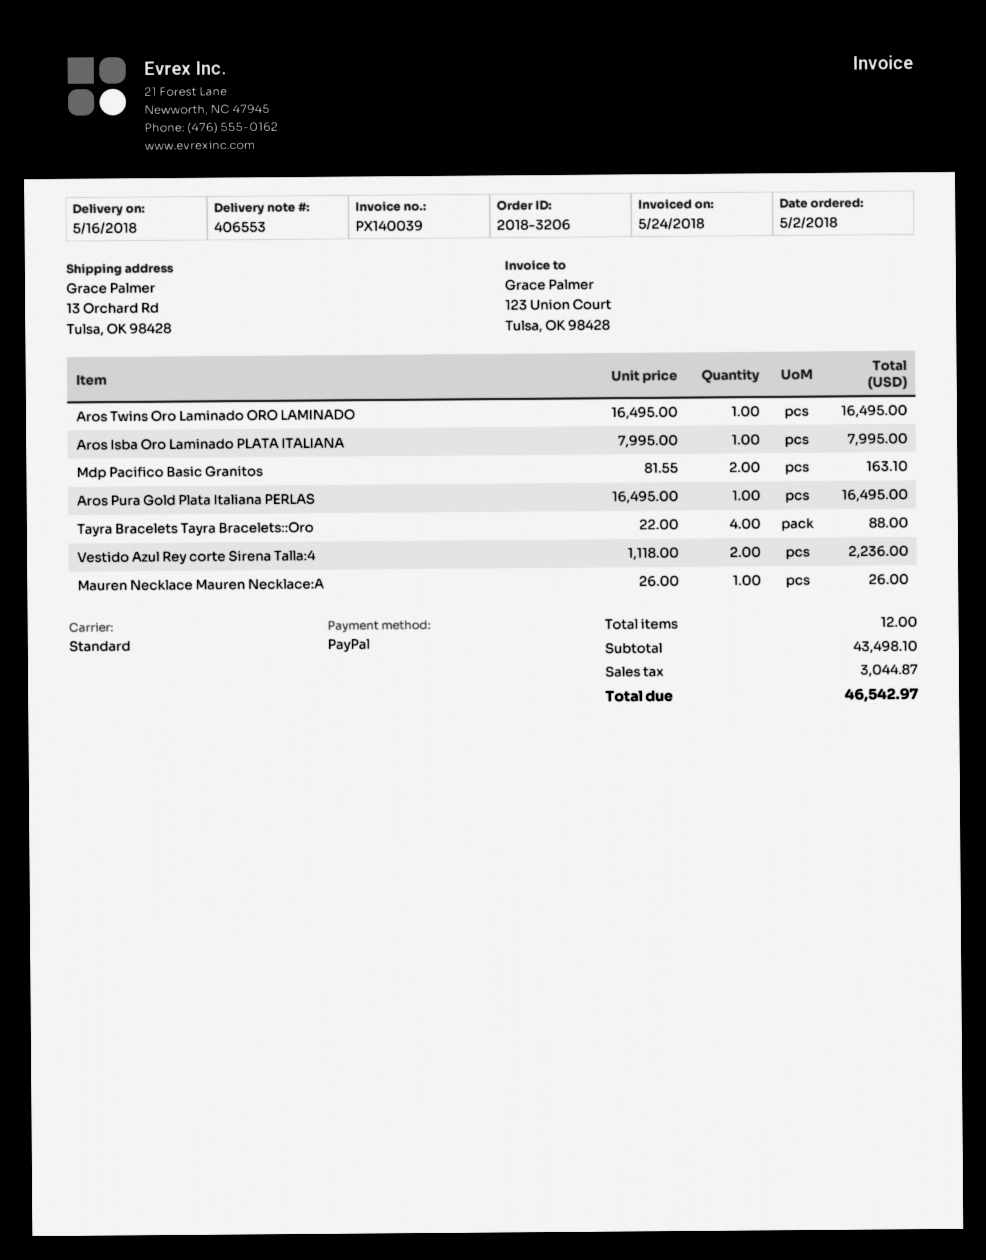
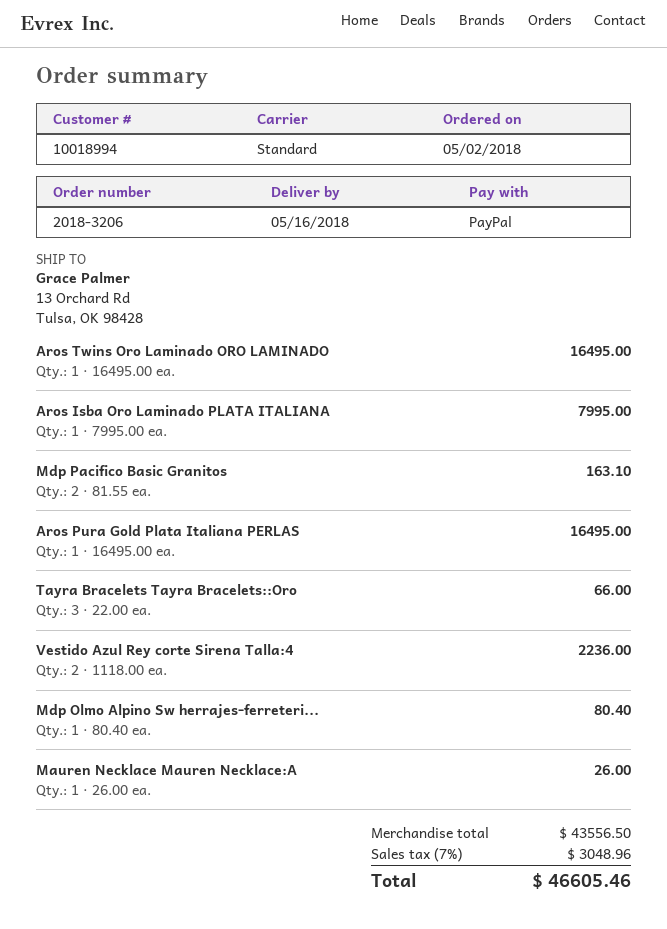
Tayra Bracelets Tayra Bracelets::Oro: 4 x 22.00 = 88.00 -> 3 x 22.00 = 66.00
Mdp Olmo Alpino Sw herrajes-ferreteri...: none -> 1 x 80.40 = 80.40
subtotal: 43498.10 -> 43556.50
tax: 3044.87 -> 3048.96
total: 46542.97 -> 46605.46

